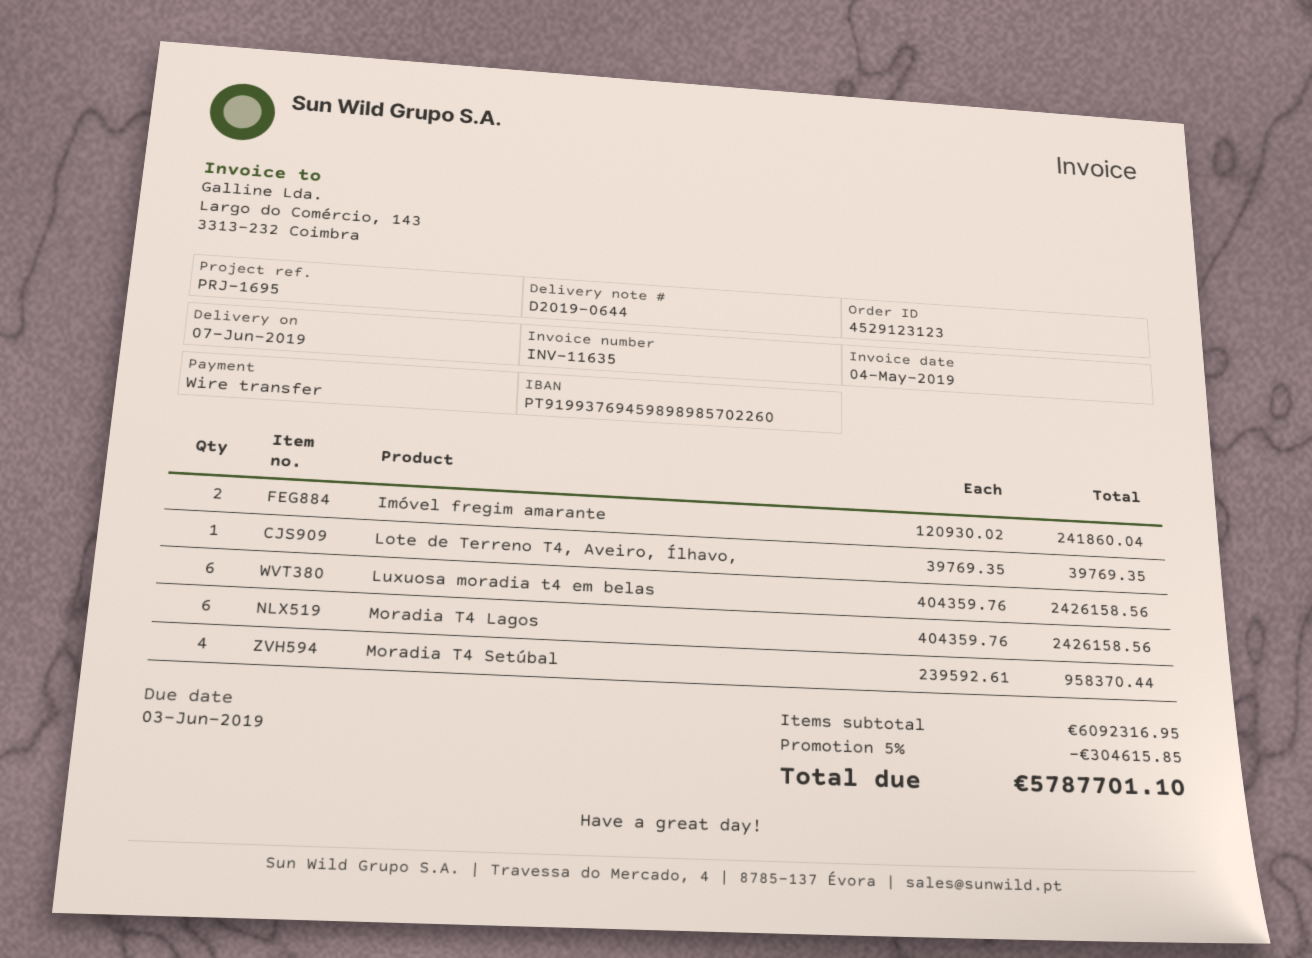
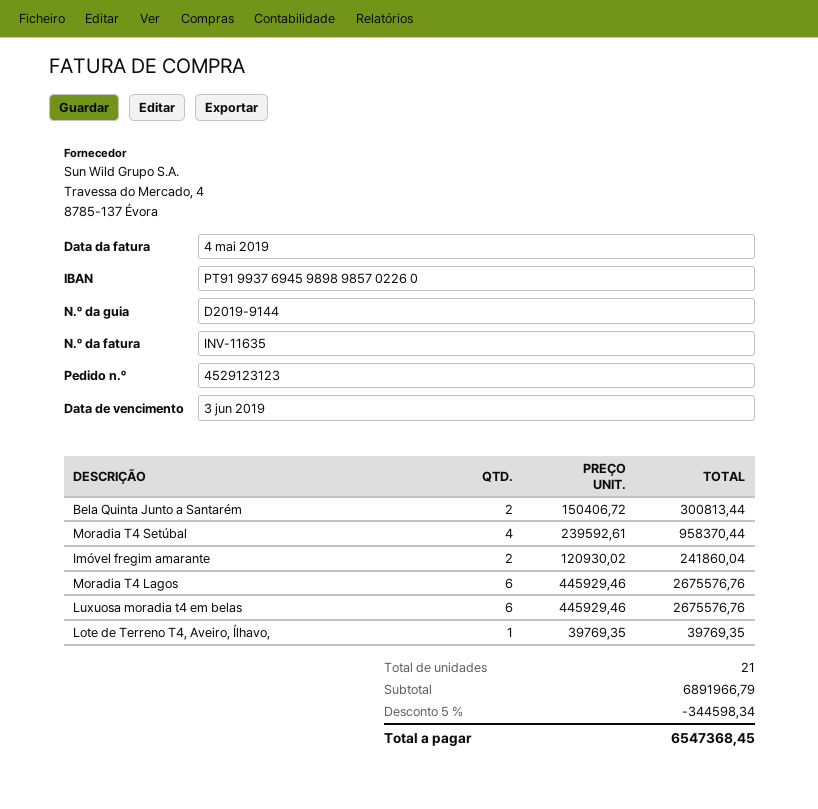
delivery note number: D2019-0644 -> D2019-9144
Luxuosa moradia t4 em belas: 6 x 404359.76 = 2426158.56 -> 6 x 445929.46 = 2675576.76
Moradia T4 Lagos: 6 x 404359.76 = 2426158.56 -> 6 x 445929.46 = 2675576.76
Bela Quinta Junto a Santarém: none -> 2 x 150406.72 = 300813.44
subtotal: 6092316.95 -> 6891966.79
discount: 5% = 304615.85 -> 5% = 344598.34
total: 5787701.10 -> 6547368.45

